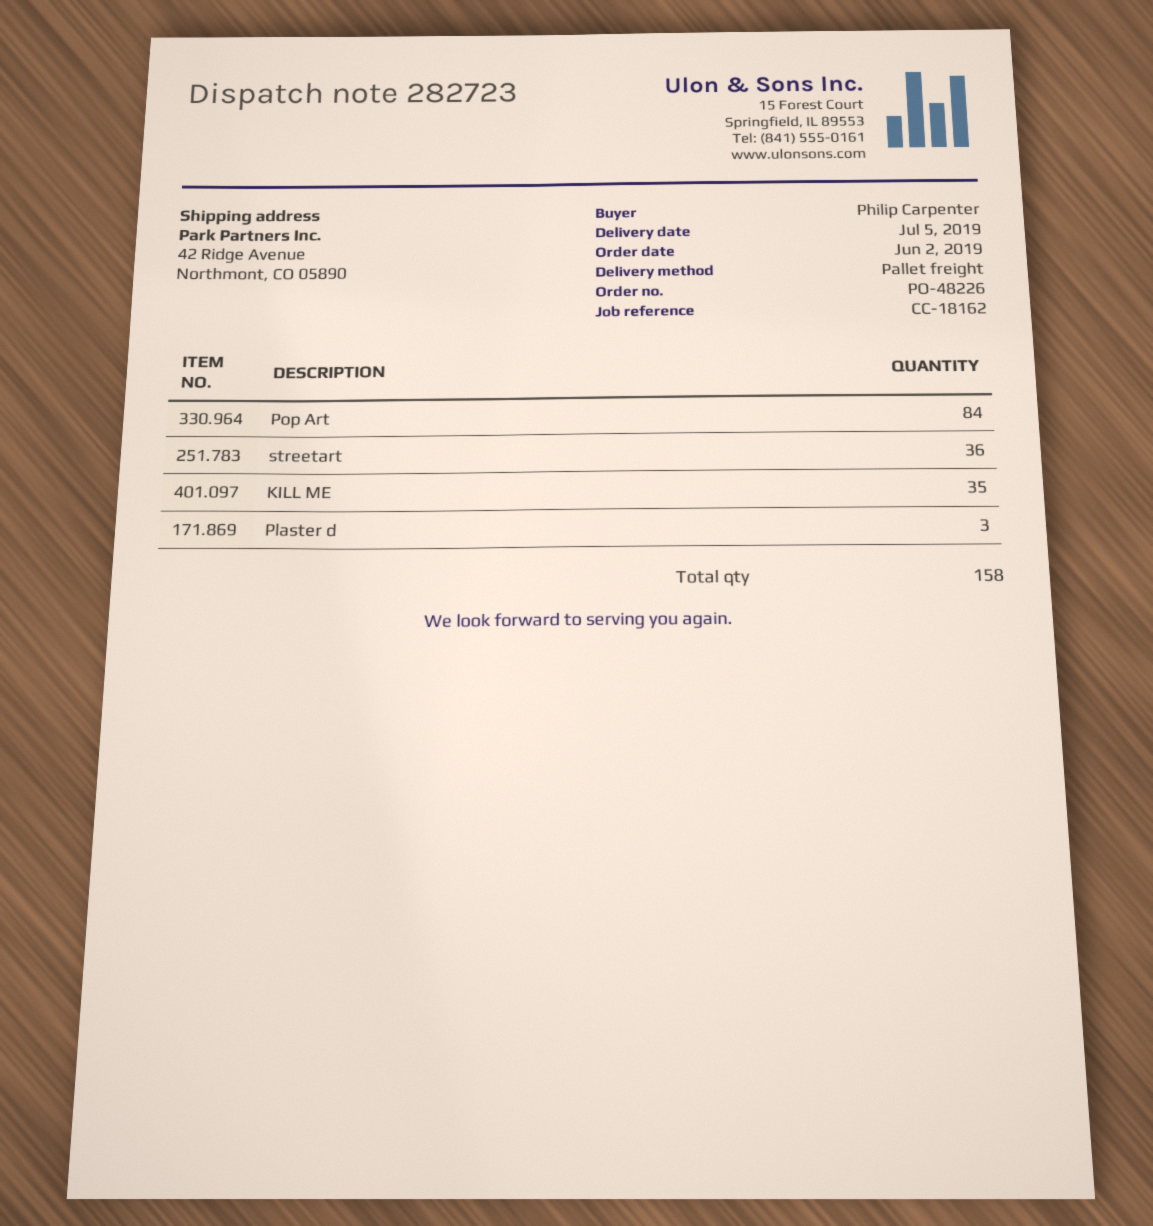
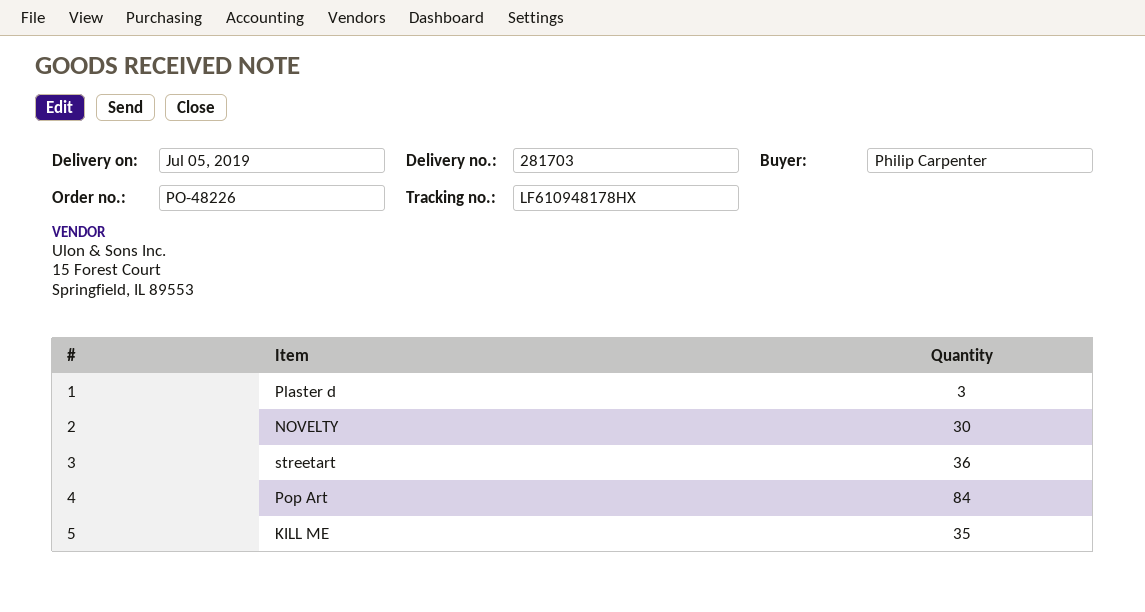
delivery note number: 282723 -> 281703
NOVELTY: none -> 30

